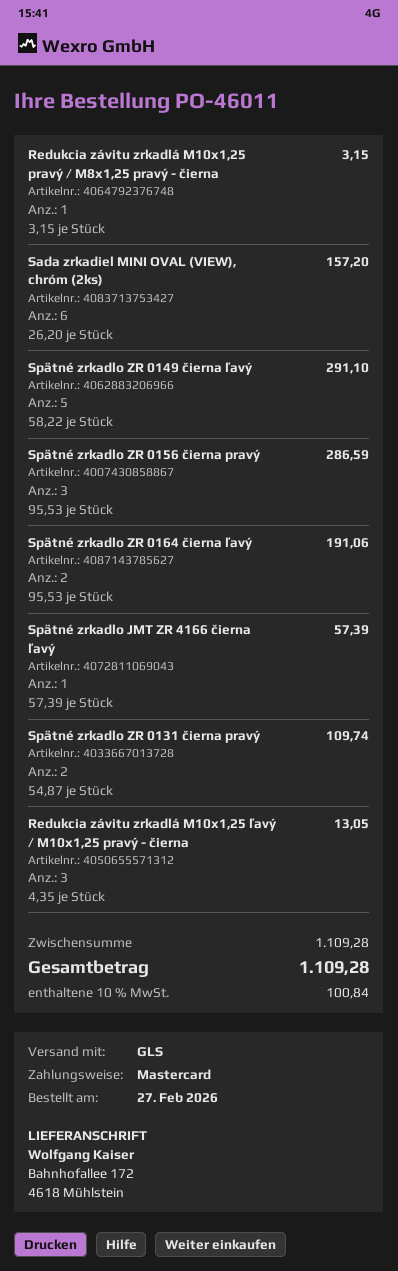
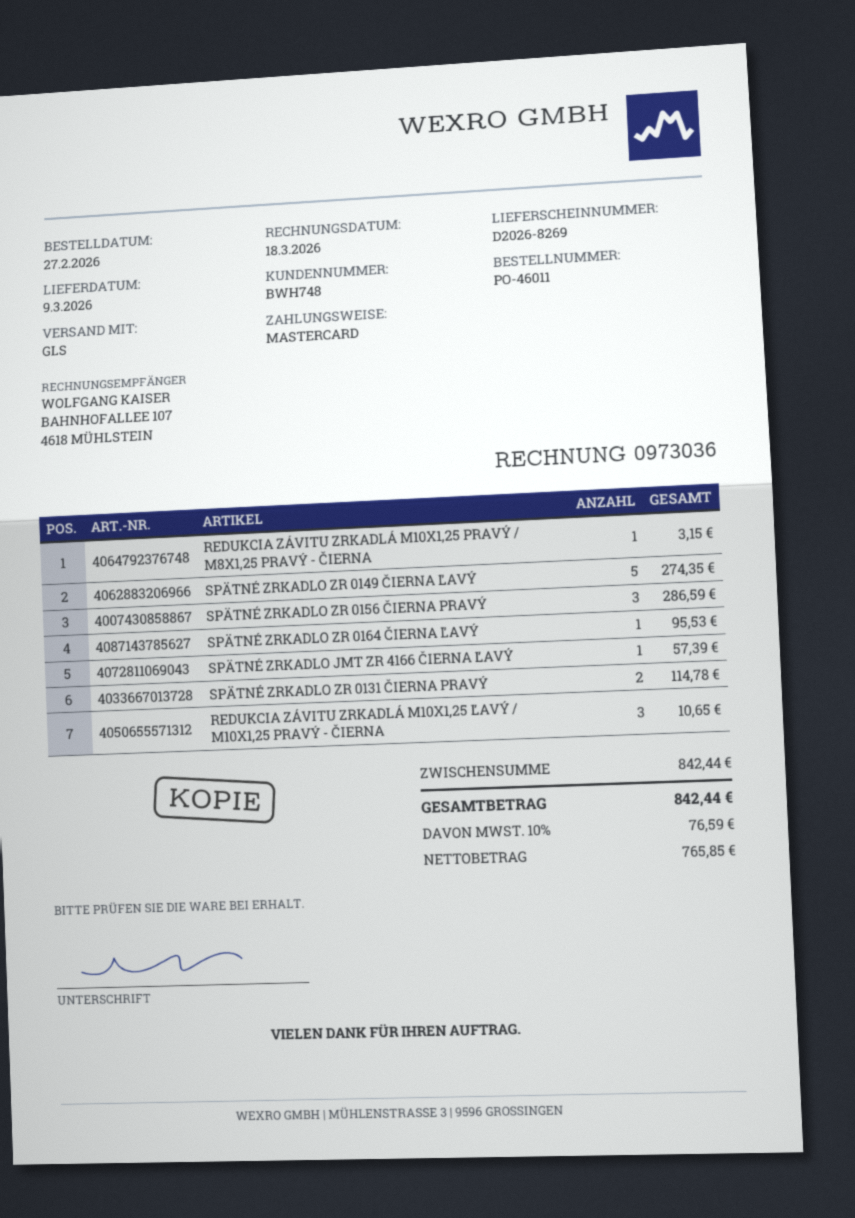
Sada zrkadiel MINI OVAL (VIEW), chróm (2ks): 6 for 157.20 -> none
Spätné zrkadlo ZR 0149 čierna ľavý: 5 for 291.10 -> 5 for 274.35
Spätné zrkadlo ZR 0164 čierna ľavý: 2 for 191.06 -> 1 for 95.53
Spätné zrkadlo ZR 0131 čierna pravý: 2 for 109.74 -> 2 for 114.78
Redukcia závitu zrkadlá M10x1,25 ľavý / M10x1,25 pravý - čierna: 3 for 13.05 -> 3 for 10.65
subtotal: 1109.28 -> 842.44
tax: 10% = 100.84 -> 10% = 76.59
total: 1109.28 -> 842.44

